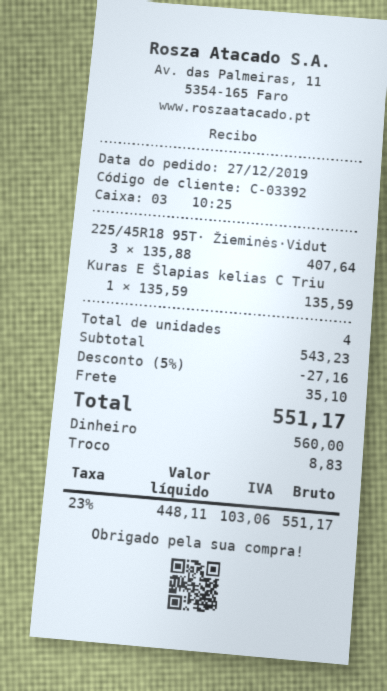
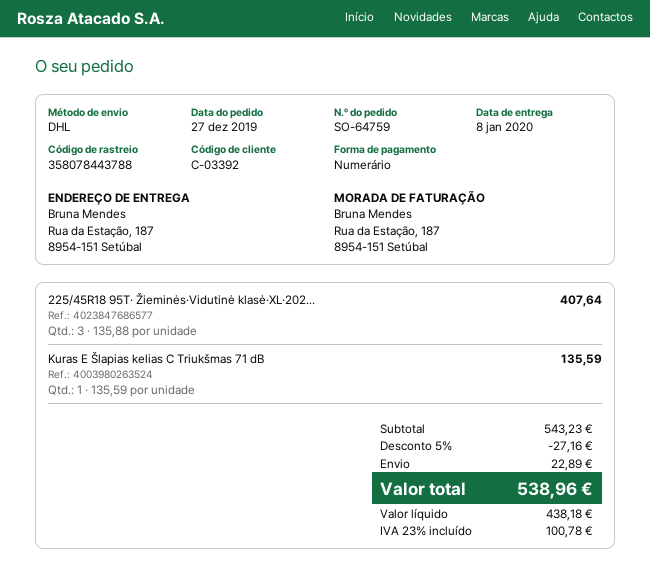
shipping: 35.10 -> 22.89
net: 448.11 -> 438.18
tax: 23% = 103.06 -> 23% = 100.78
total: 551.17 -> 538.96

